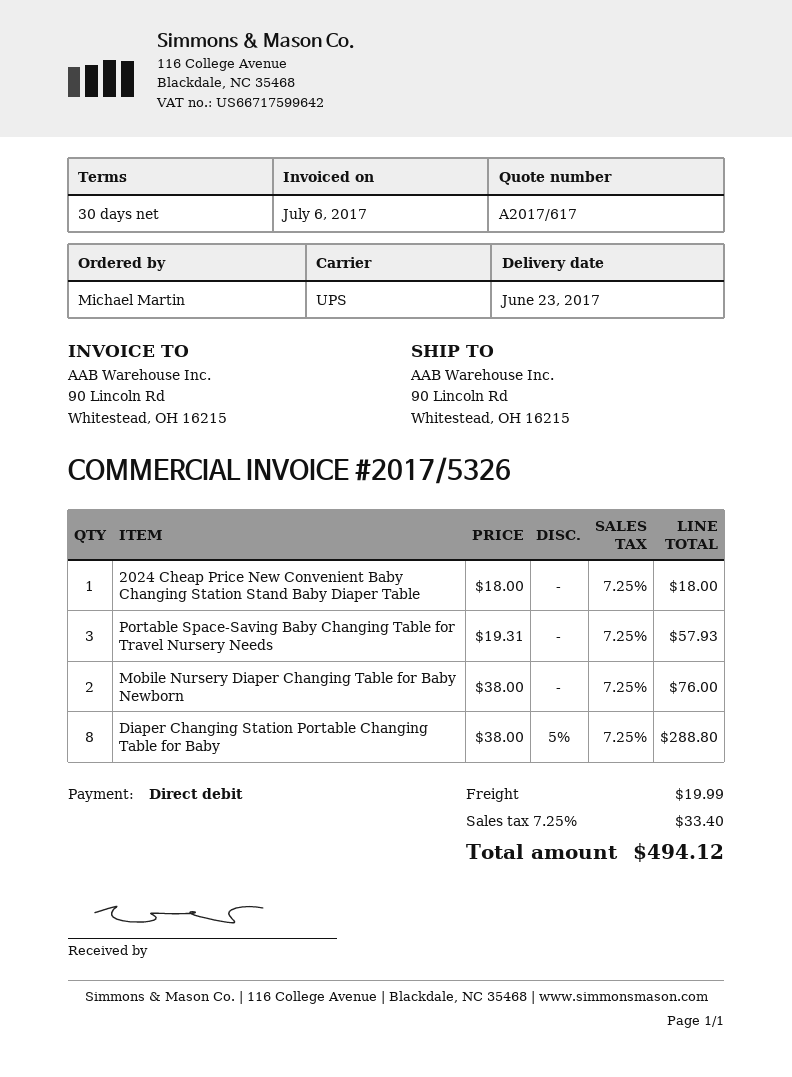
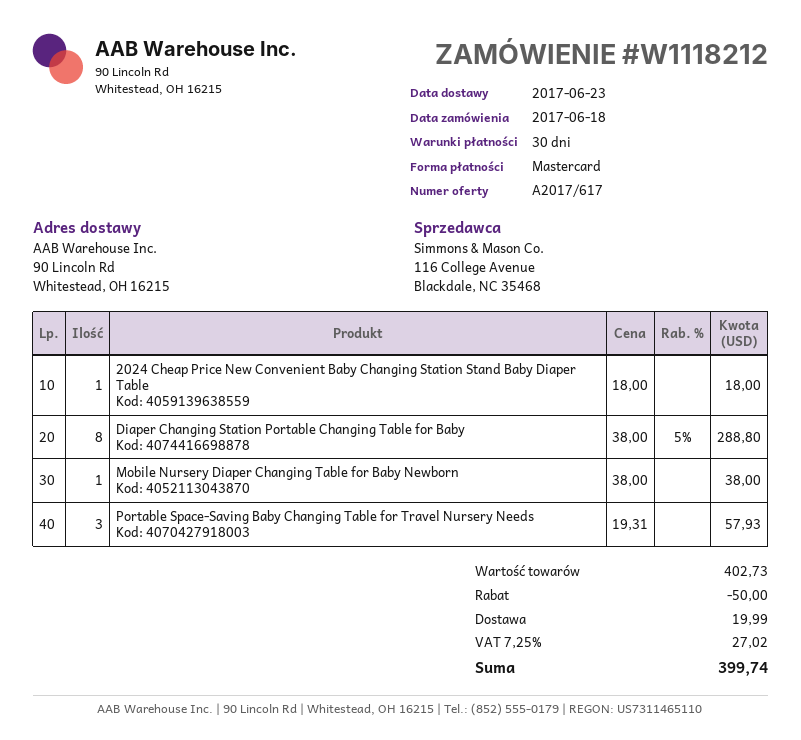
payment method: direct debit -> Mastercard
Mobile Nursery Diaper Changing Table for Baby Newborn: 2 x 38.00 = 76.00 -> 1 x 38.00 = 38.00
discount: none -> 50.00
tax: 7.25% = 33.40 -> 7.25% = 27.02
total: 494.12 -> 399.74

